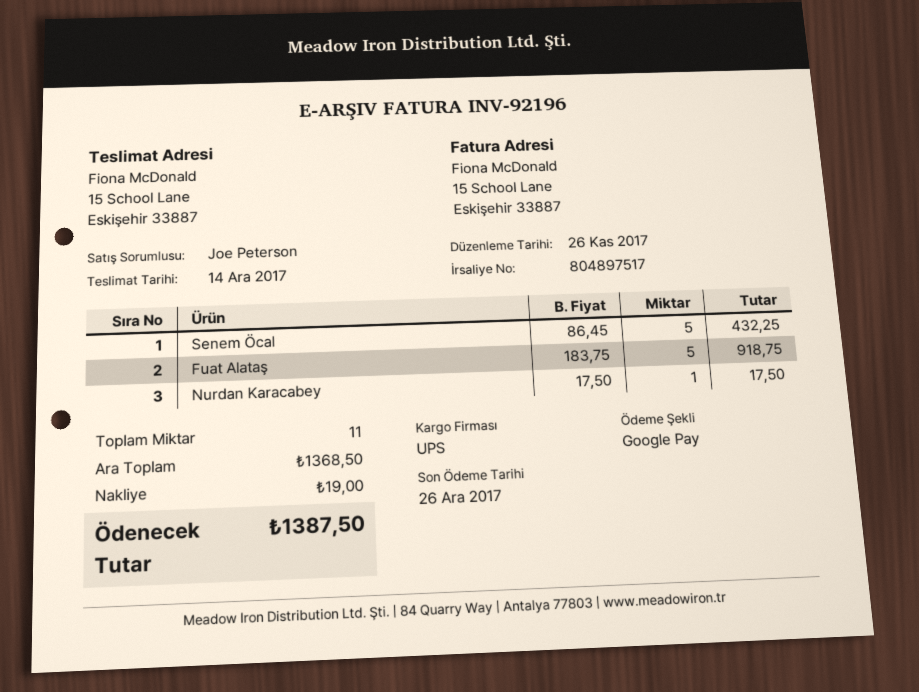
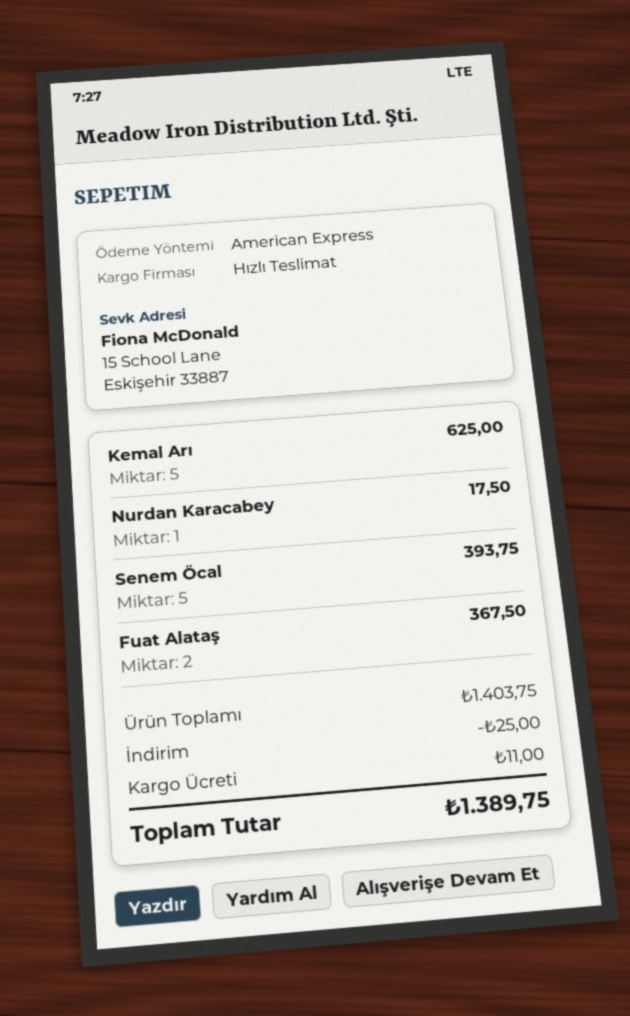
payment method: Google Pay -> American Express
shipping method: UPS -> express
Senem Öcal: 5 for 432.25 -> 5 for 393.75
Fuat Alataş: 5 for 918.75 -> 2 for 367.50
Kemal Arı: none -> 5 for 625.00
subtotal: 1368.50 -> 1403.75
discount: none -> 25.00
shipping: 19.00 -> 11.00
total: 1387.50 -> 1389.75

